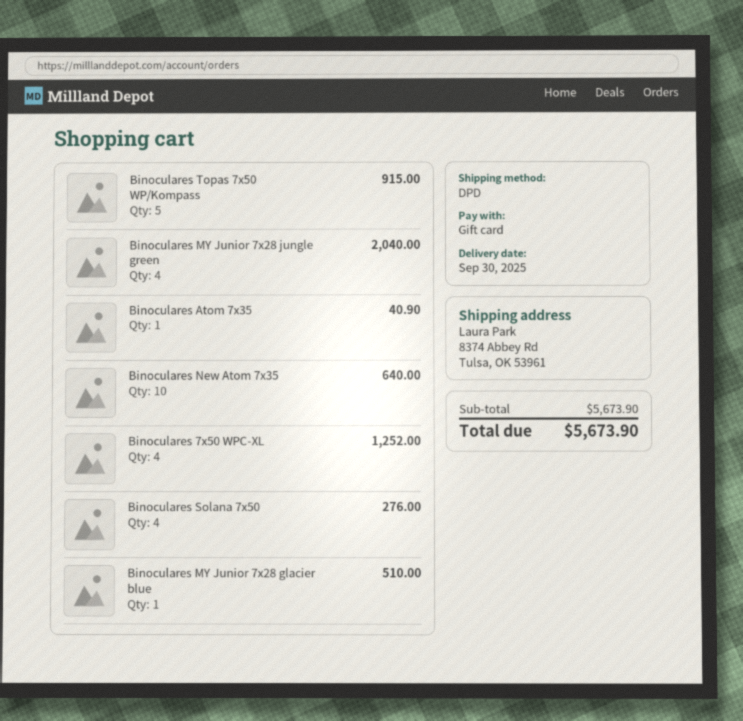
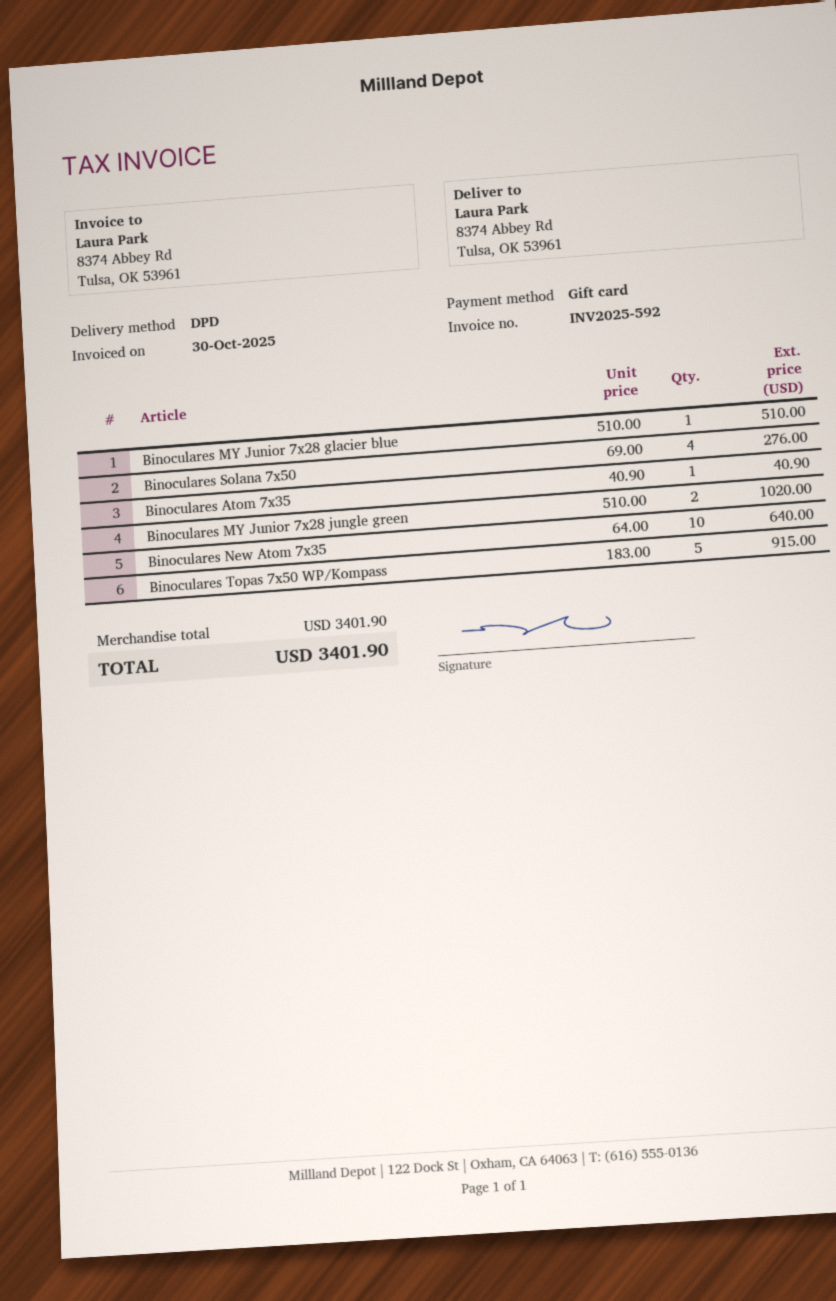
Binoculares MY Junior 7x28 jungle green: 4 for 2040.00 -> 2 for 1020.00
Binoculares 7x50 WPC-XL: 4 for 1252.00 -> none
subtotal: 5673.90 -> 3401.90
total: 5673.90 -> 3401.90

